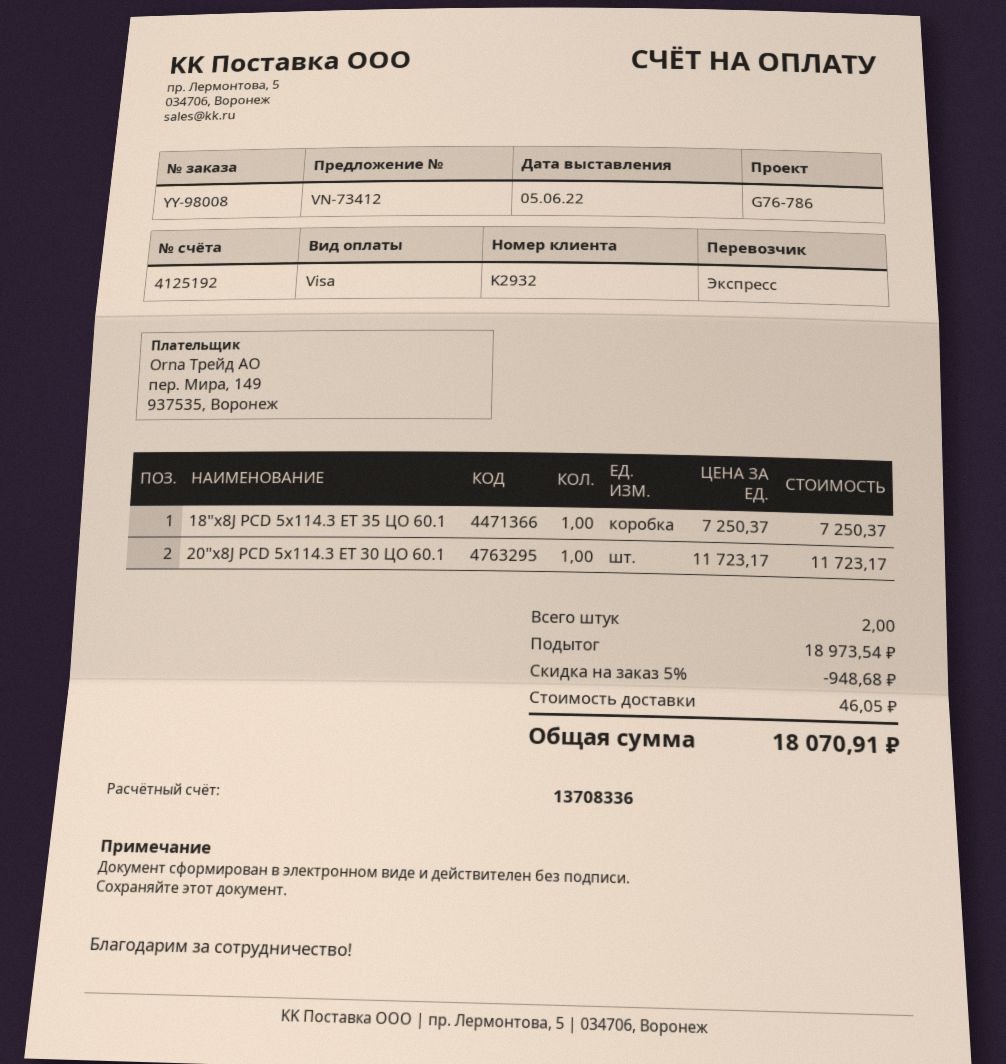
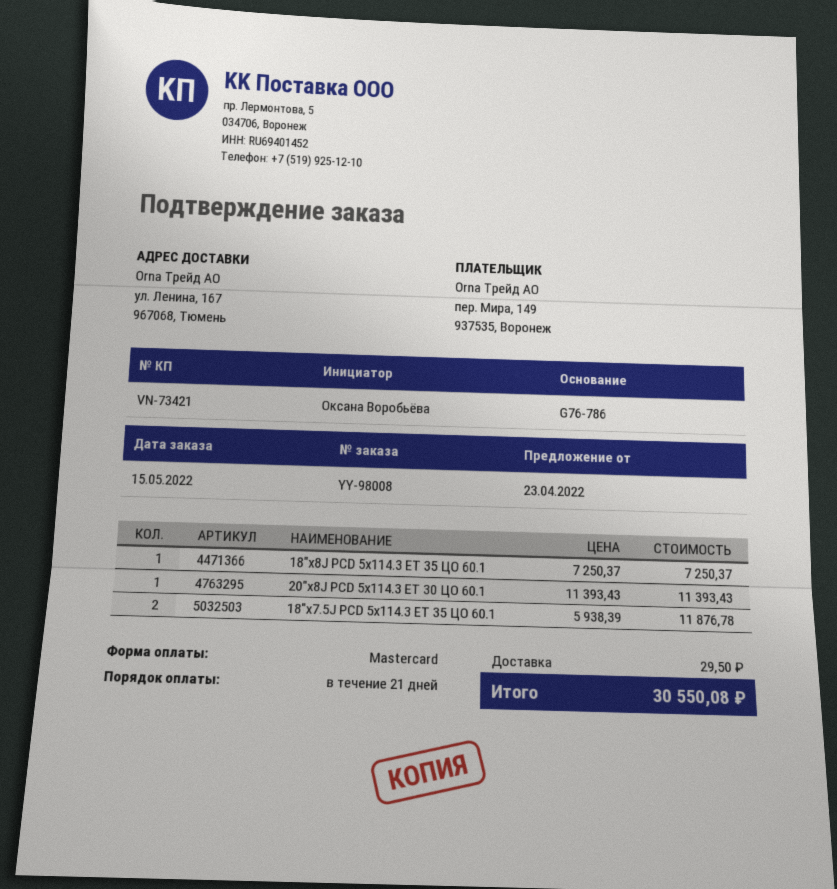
quote number: VN-73412 -> VN-73421
payment method: Visa -> Mastercard
20"x8J PCD 5x114.3 ЕТ 30 ЦО 60.1: 1 x 11723.17 = 11723.17 -> 1 x 11393.43 = 11393.43
18"x7.5J PCD 5x114.3 ЕТ 35 ЦО 60.1: none -> 2 x 5938.39 = 11876.78
discount: 5% = 948.68 -> none
shipping: 46.05 -> 29.50
total: 18070.91 -> 30550.08

